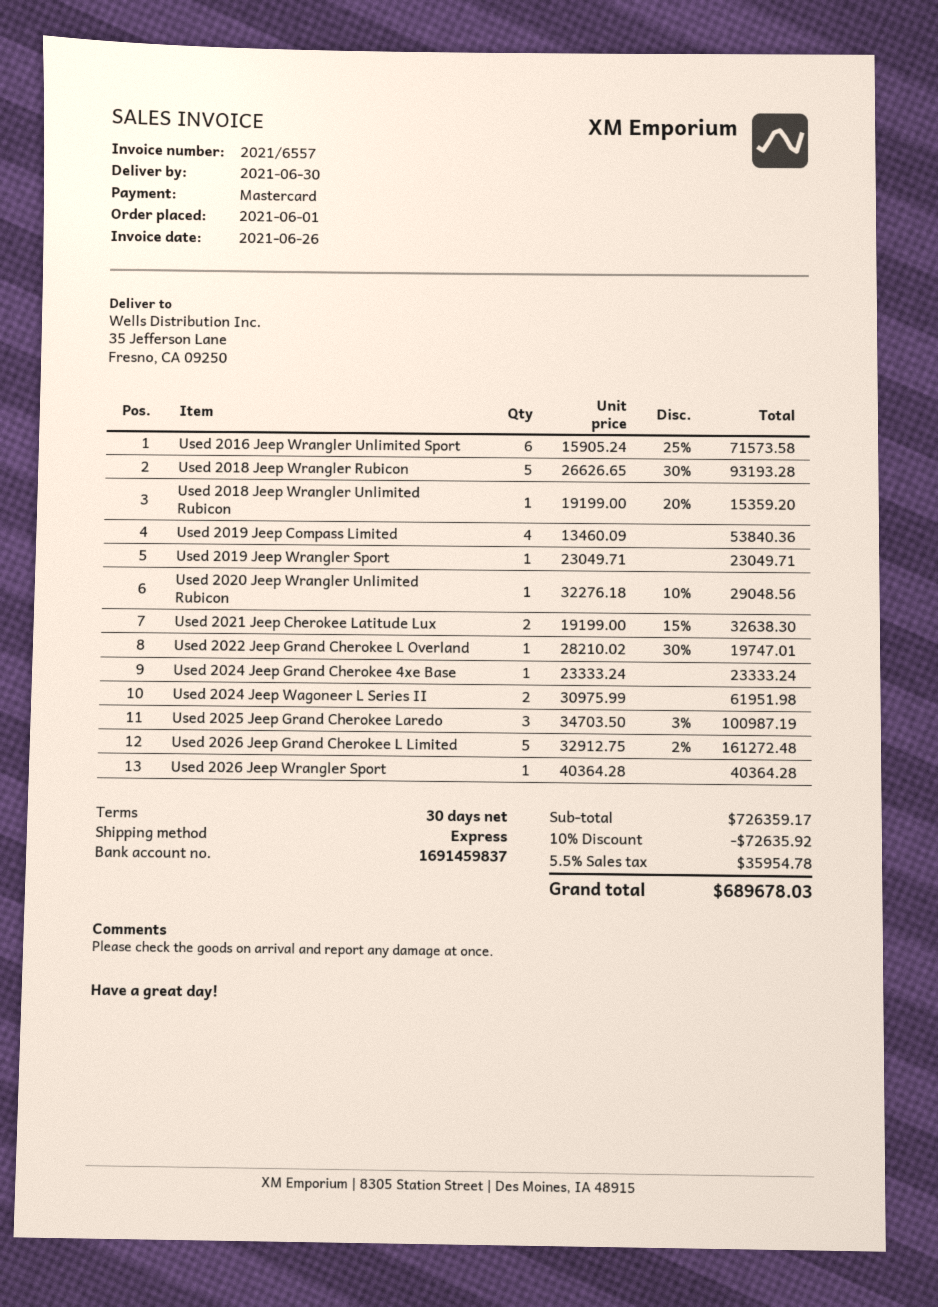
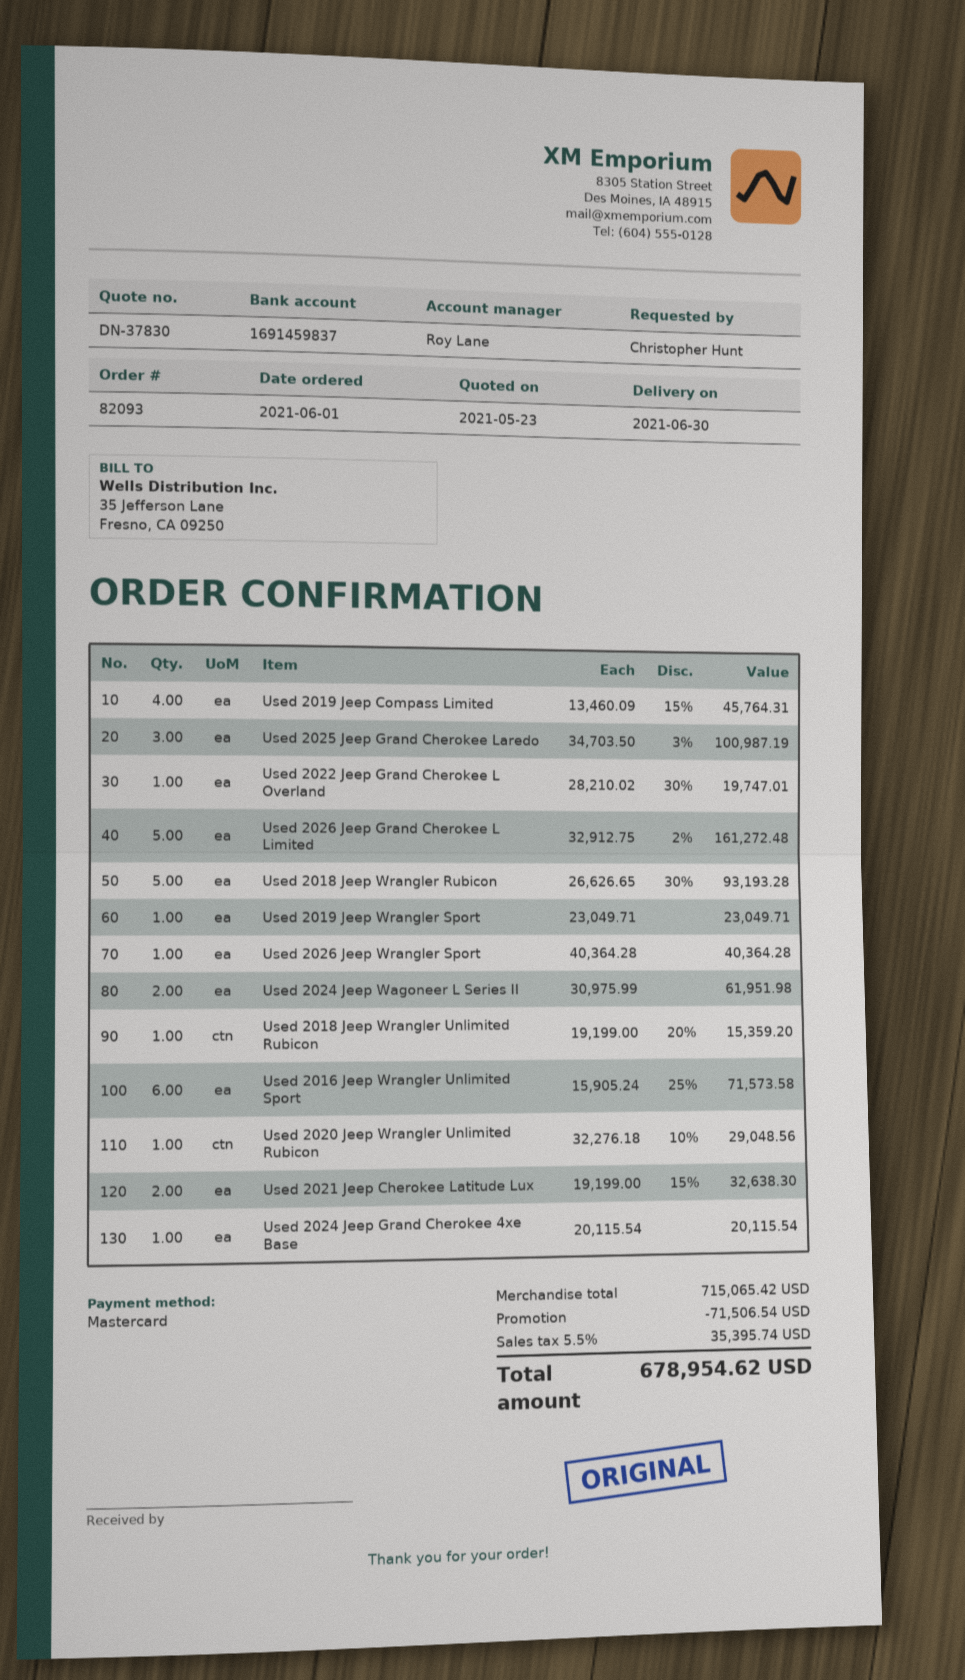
Used 2019 Jeep Compass Limited: 4 x 13460.09 = 53840.36 -> 4 x 13460.09 - 15% = 45764.31
Used 2024 Jeep Grand Cherokee 4xe Base: 1 x 23333.24 = 23333.24 -> 1 x 20115.54 = 20115.54
subtotal: 726359.17 -> 715065.42
discount: 72635.92 -> 71506.54
tax: 5.5% = 35954.78 -> 5.5% = 35395.74
total: 689678.03 -> 678954.62

